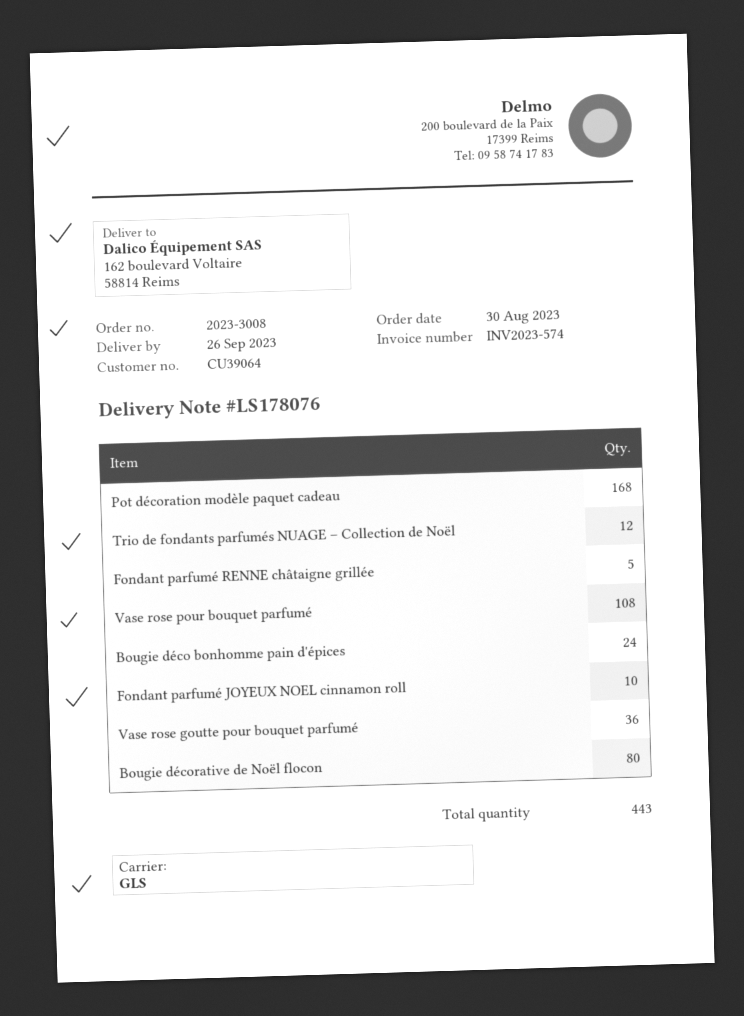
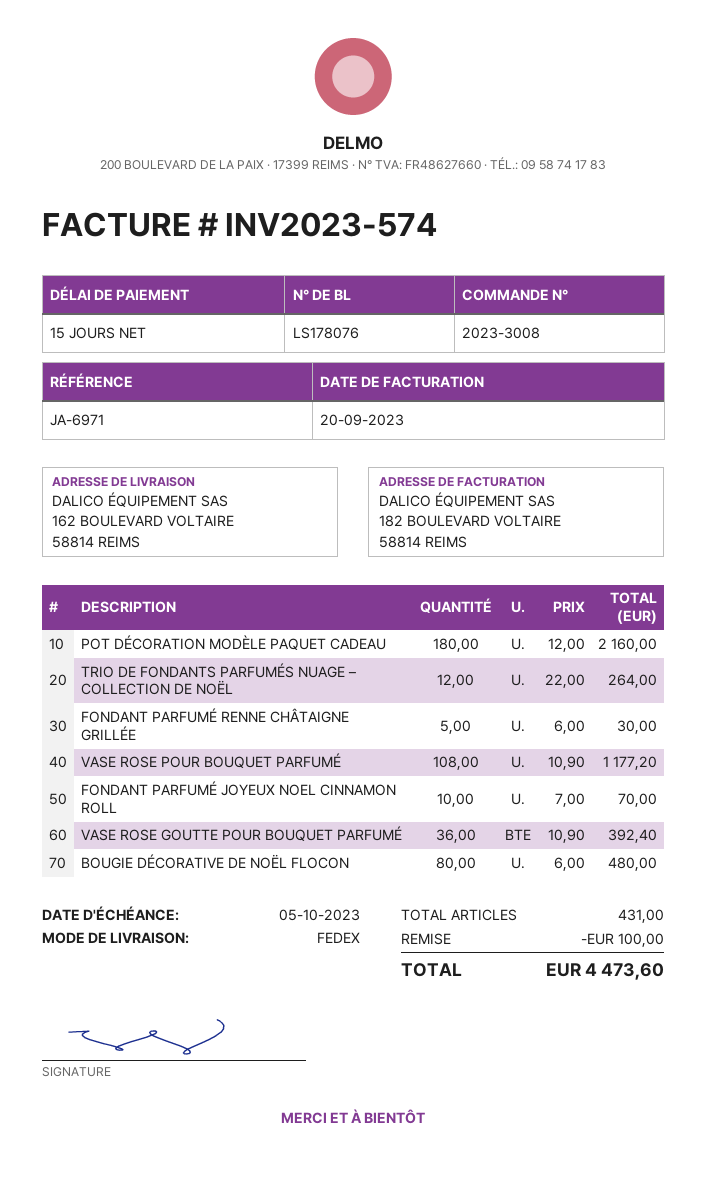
shipping method: GLS -> FedEx
Pot décoration modèle paquet cadeau: 168 -> 180
Bougie déco bonhomme pain d'épices: 24 -> none
total quantity: 443 -> 431

